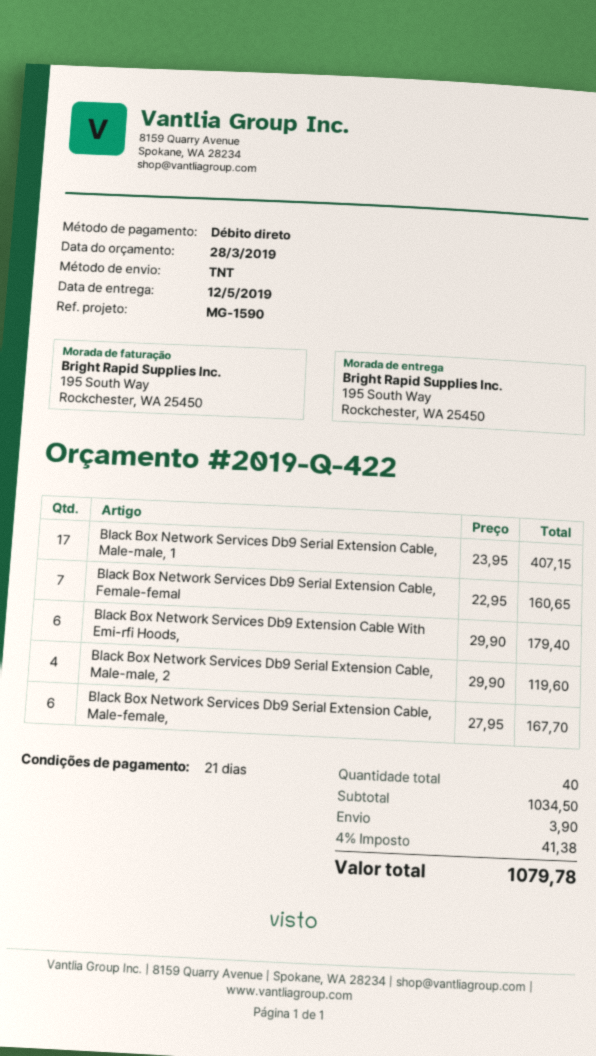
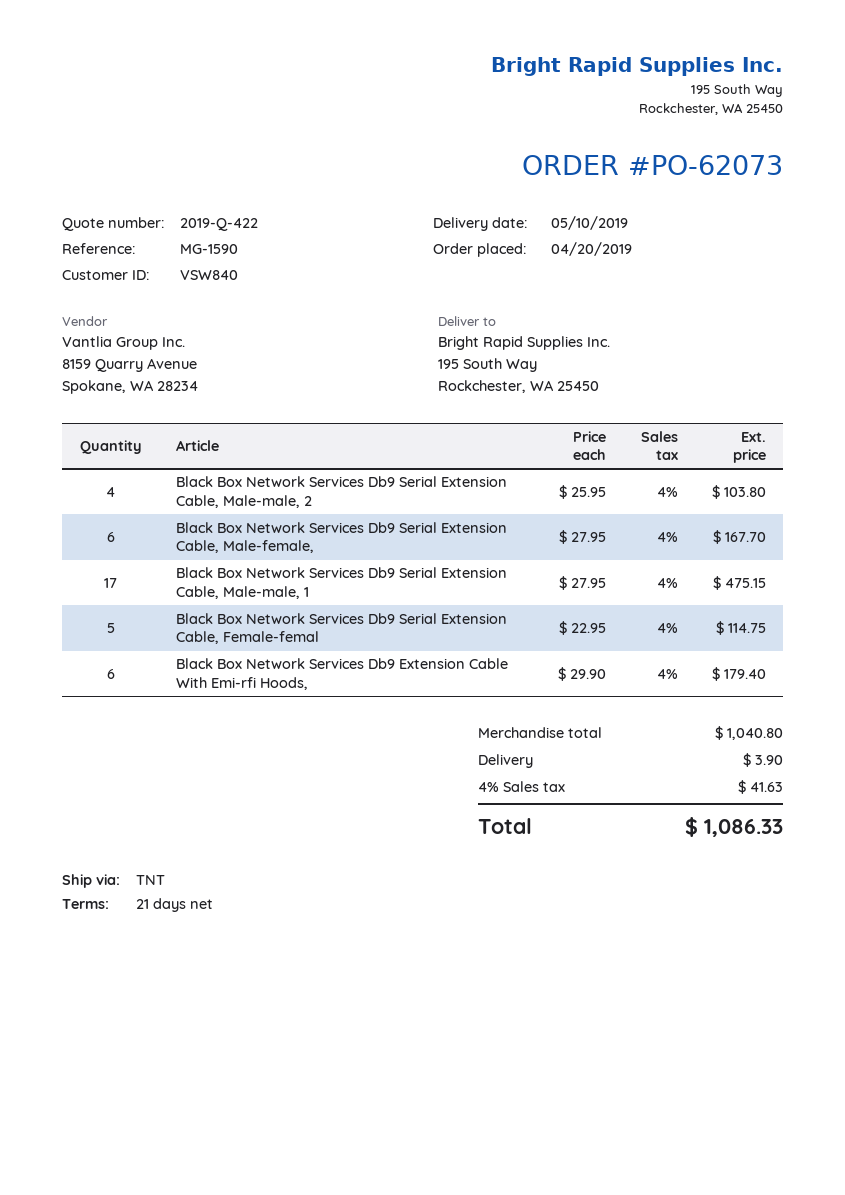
delivery date: 2019-05-12 -> 2019-05-10
Black Box Network Services Db9 Serial Extension Cable, Male-male, 1: 17 x 23.95 = 407.15 -> 17 x 27.95 = 475.15
Black Box Network Services Db9 Serial Extension Cable, Female-femal: 7 x 22.95 = 160.65 -> 5 x 22.95 = 114.75
Black Box Network Services Db9 Serial Extension Cable, Male-male, 2: 4 x 29.90 = 119.60 -> 4 x 25.95 = 103.80
subtotal: 1034.50 -> 1040.80
tax: 4% = 41.38 -> 4% = 41.63
total: 1079.78 -> 1086.33

